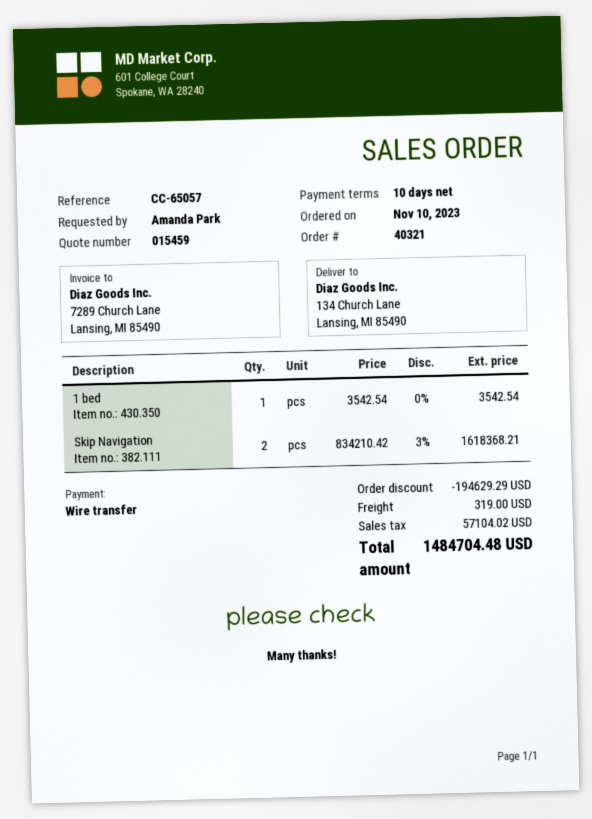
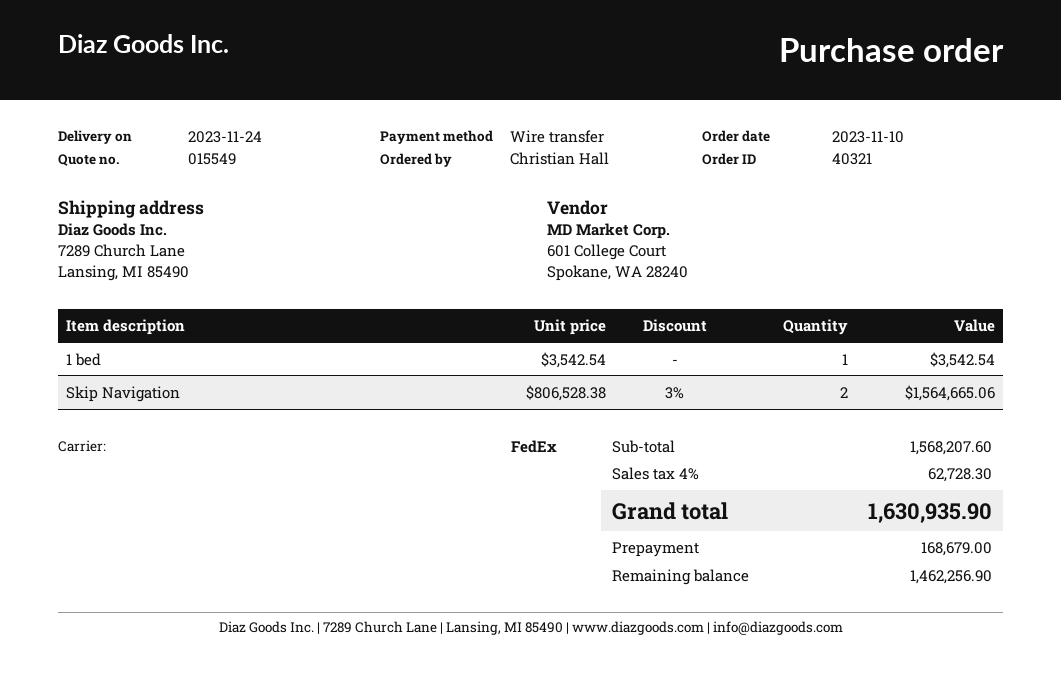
quote number: 015459 -> 015549
ordered by: Amanda Park -> Christian Hall
ship to: 134 Church Lane, Lansing, MI 85490 -> 7289 Church Lane, Lansing, MI 85490
Skip Navigation: 2 x 834210.42 - 3% = 1618368.21 -> 2 x 806528.38 - 3% = 1564665.06
discount: 194629.29 -> none
shipping: 319.00 -> none
tax: 57104.02 -> 62728.30
total: 1484704.48 -> 1630935.90

